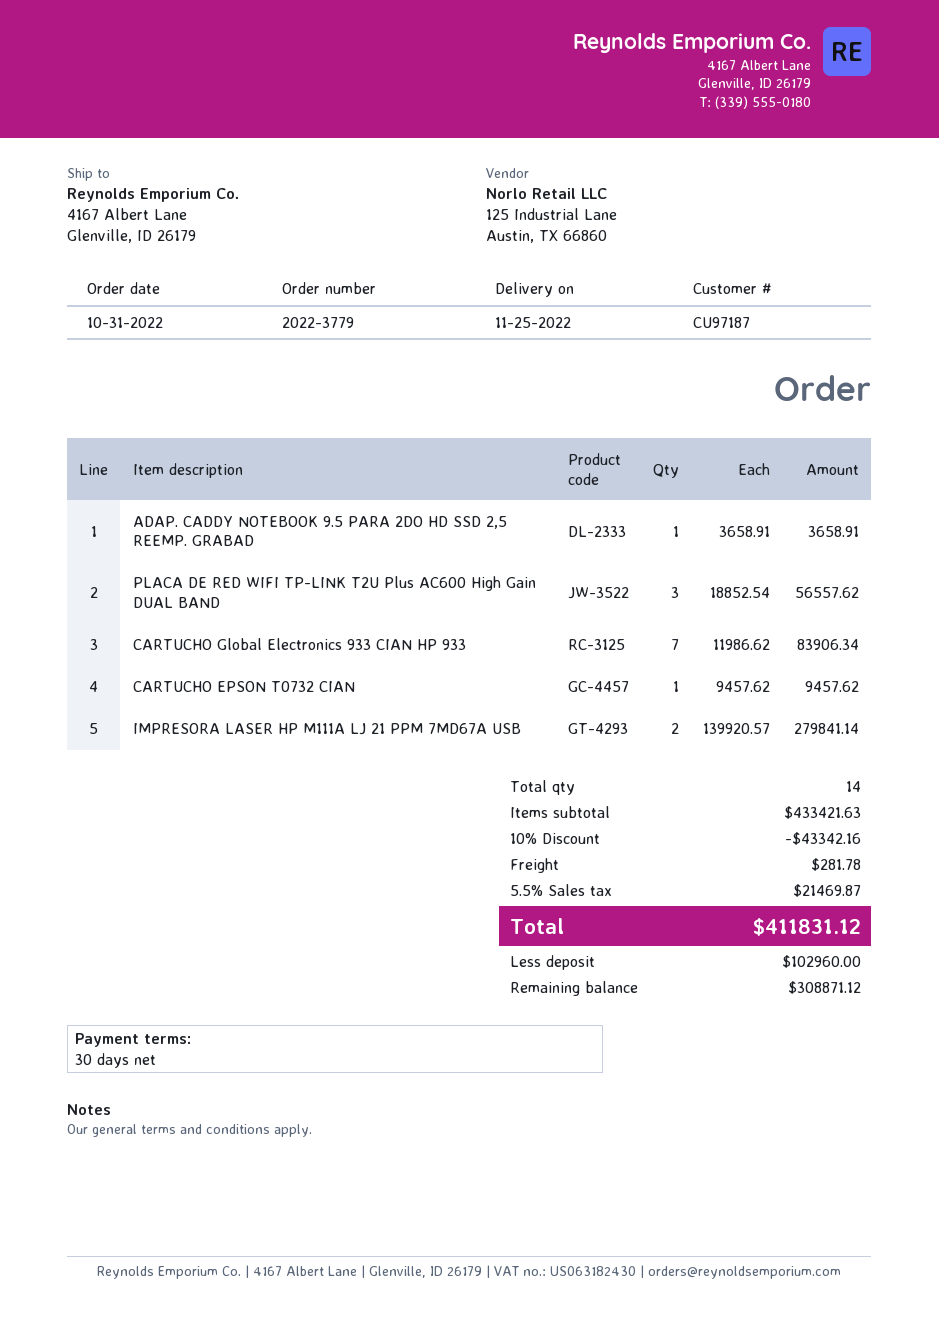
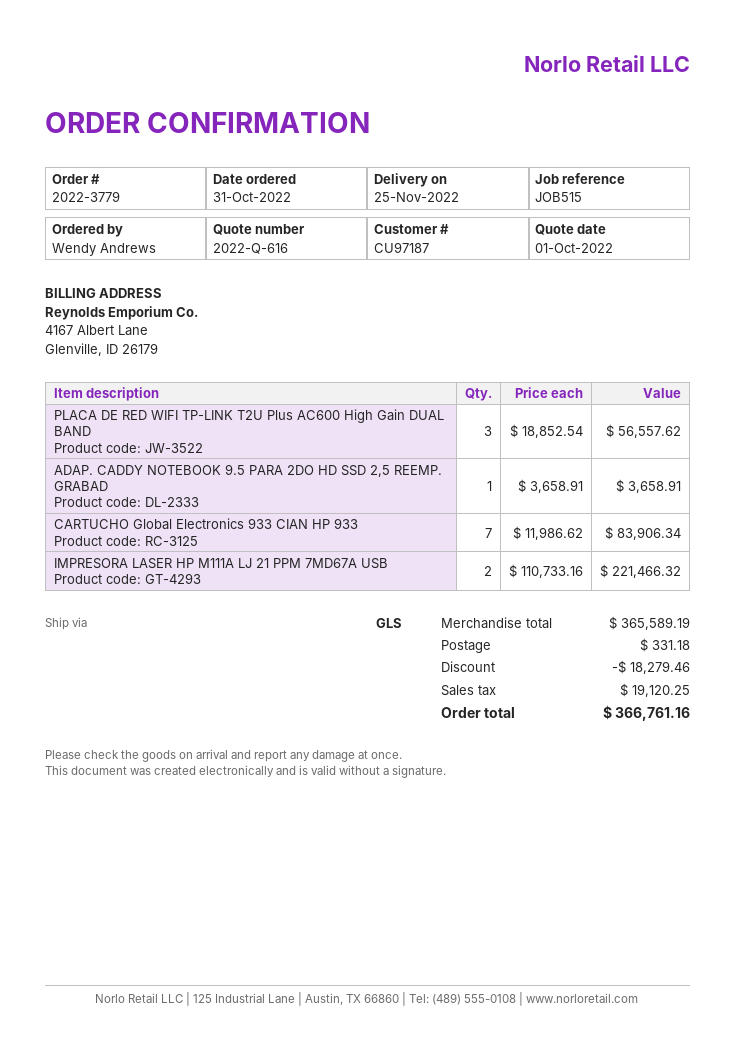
CARTUCHO EPSON T0732 CIAN: 1 x 9457.62 = 9457.62 -> none
IMPRESORA LASER HP M111A LJ 21 PPM 7MD67A USB: 2 x 139920.57 = 279841.14 -> 2 x 110733.16 = 221466.32
subtotal: 433421.63 -> 365589.19
discount: 43342.16 -> 18279.46
shipping: 281.78 -> 331.18
tax: 21469.87 -> 19120.25
total: 411831.12 -> 366761.16

